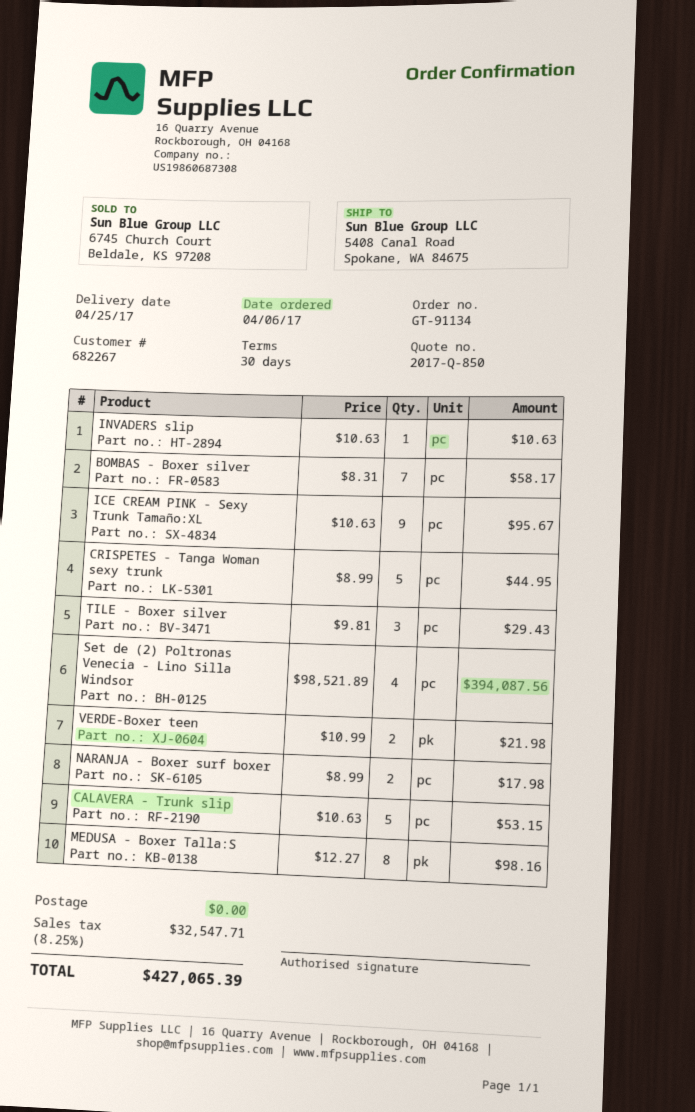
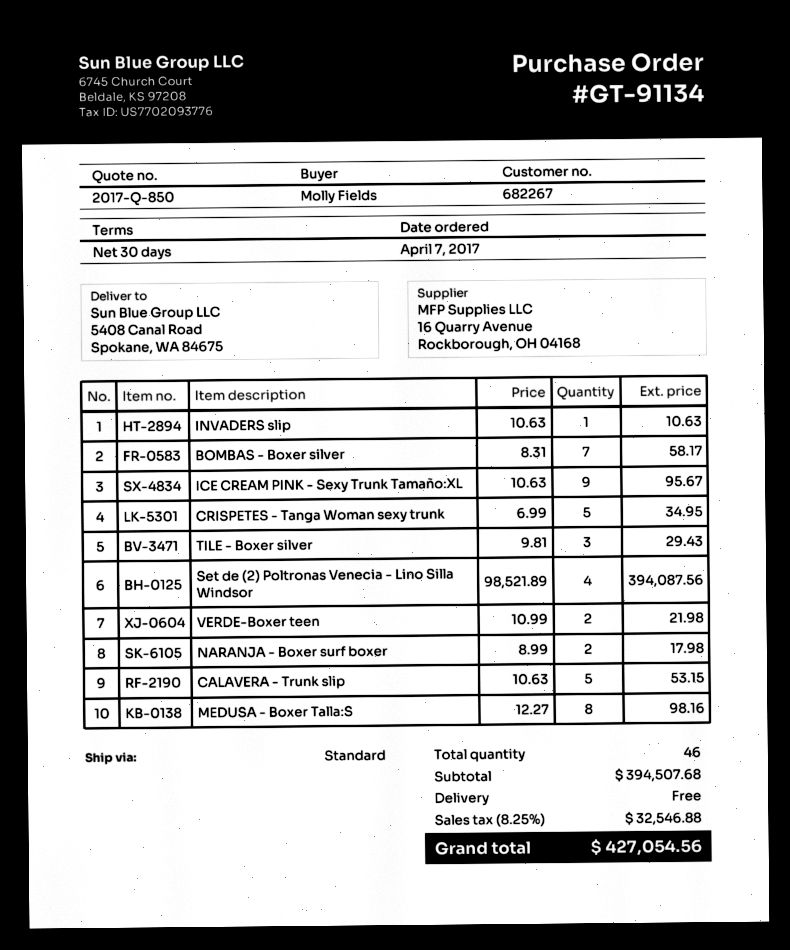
order date: 2017-04-06 -> 2017-04-07
CRISPETES - Tanga Woman sexy trunk: 5 x 8.99 = 44.95 -> 5 x 6.99 = 34.95
tax: 8.25% = 32547.71 -> 8.25% = 32546.88
total: 427065.39 -> 427054.56

